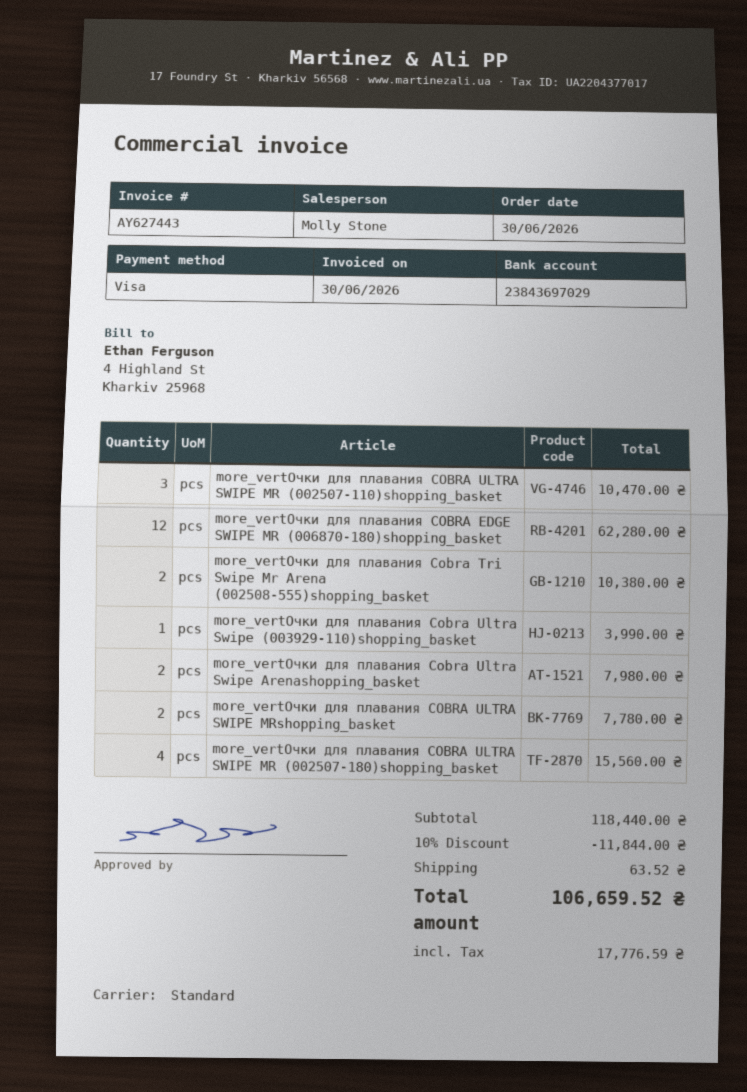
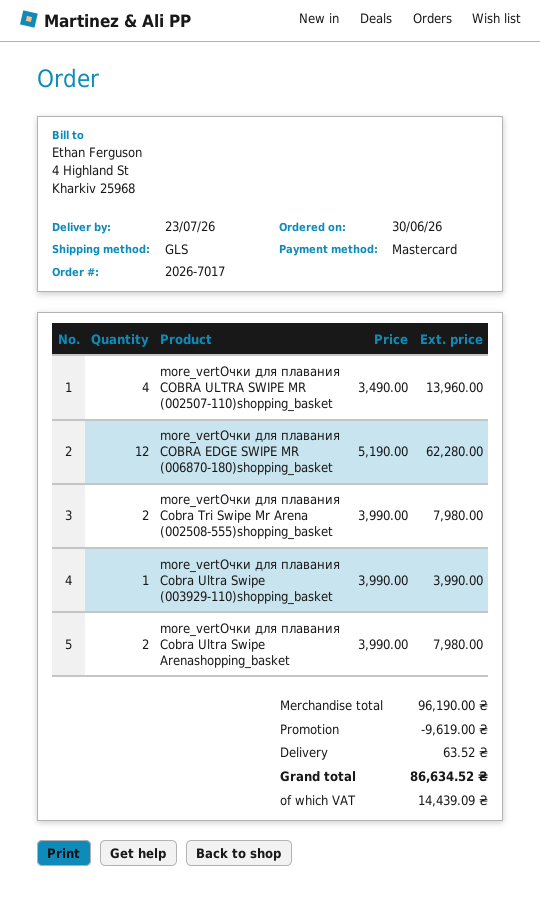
payment method: Visa -> Mastercard
shipping method: standard -> GLS
more_vertОчки для плавания COBRA ULTRA SWIPE MR (002507-110)shopping_basket: 3 for 10470.00 -> 4 for 13960.00
more_vertОчки для плавания Cobra Tri Swipe Mr Arena (002508-555)shopping_basket: 2 for 10380.00 -> 2 for 7980.00
more_vertОчки для плавания COBRA ULTRA SWIPE MRshopping_basket: 2 for 7780.00 -> none
more_vertОчки для плавания COBRA ULTRA SWIPE MR (002507-180)shopping_basket: 4 for 15560.00 -> none
subtotal: 118440.00 -> 96190.00
discount: 11844.00 -> 9619.00
tax: 17776.59 -> 14439.09
total: 106659.52 -> 86634.52

